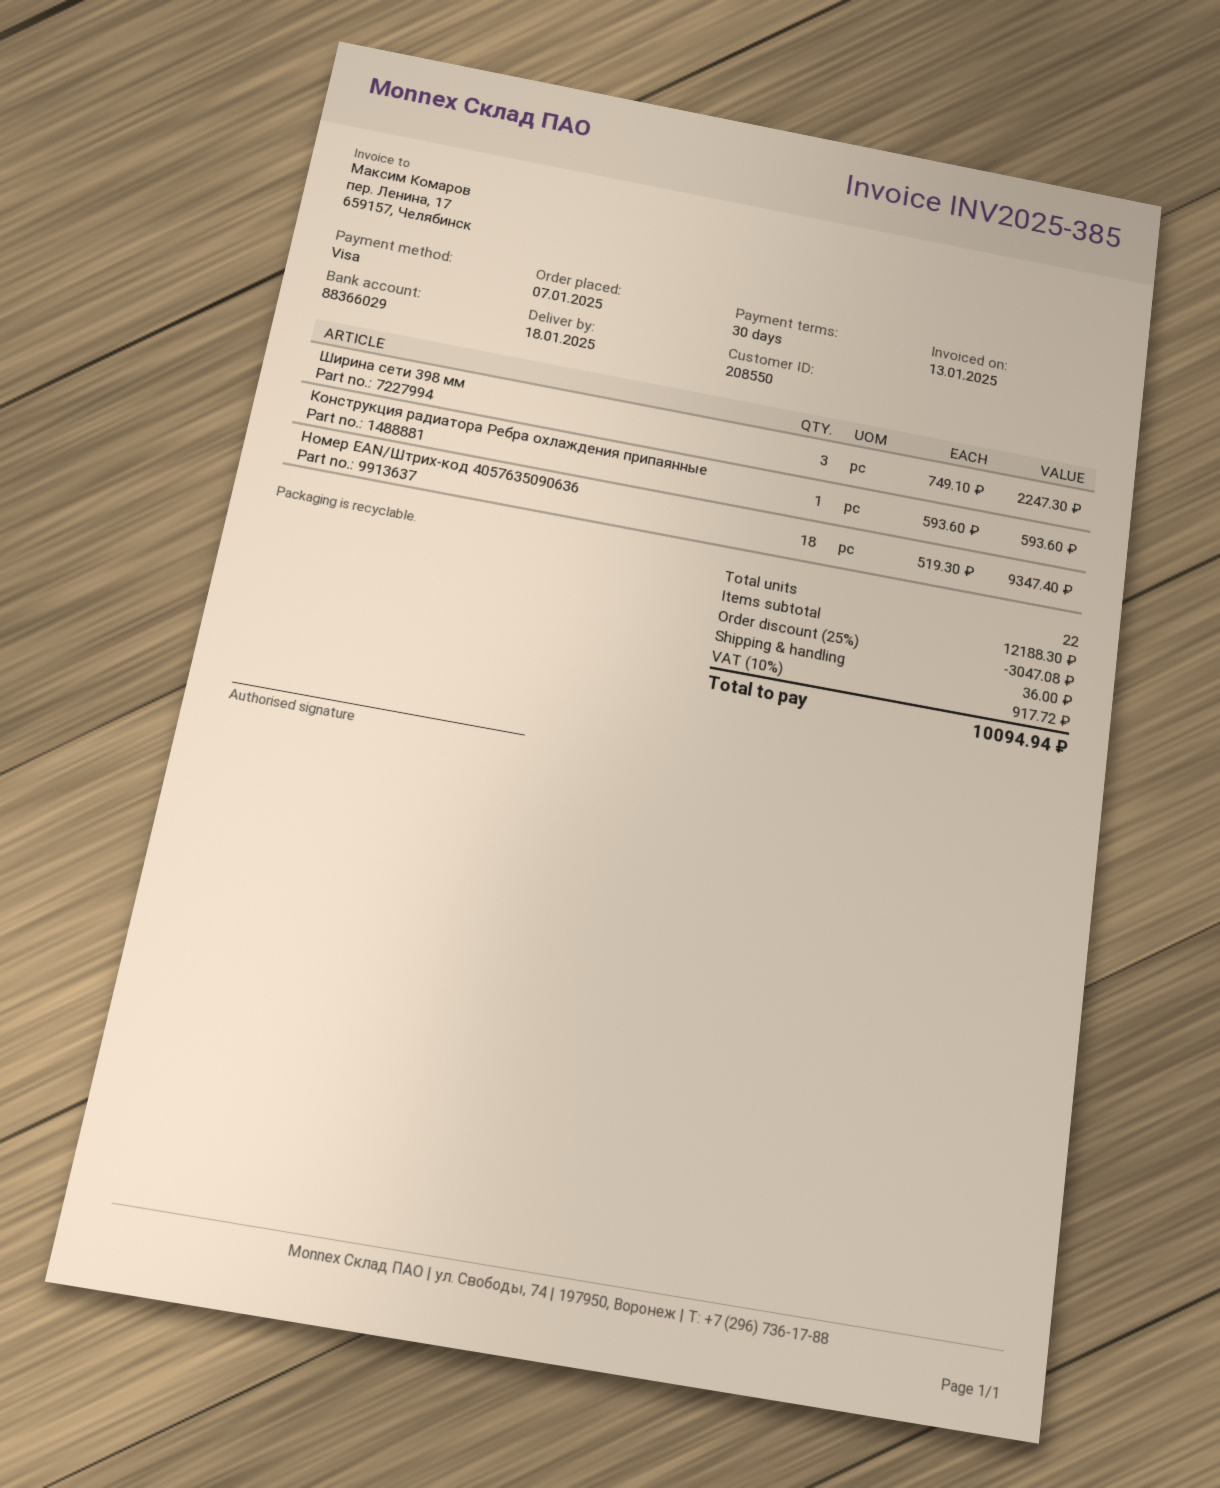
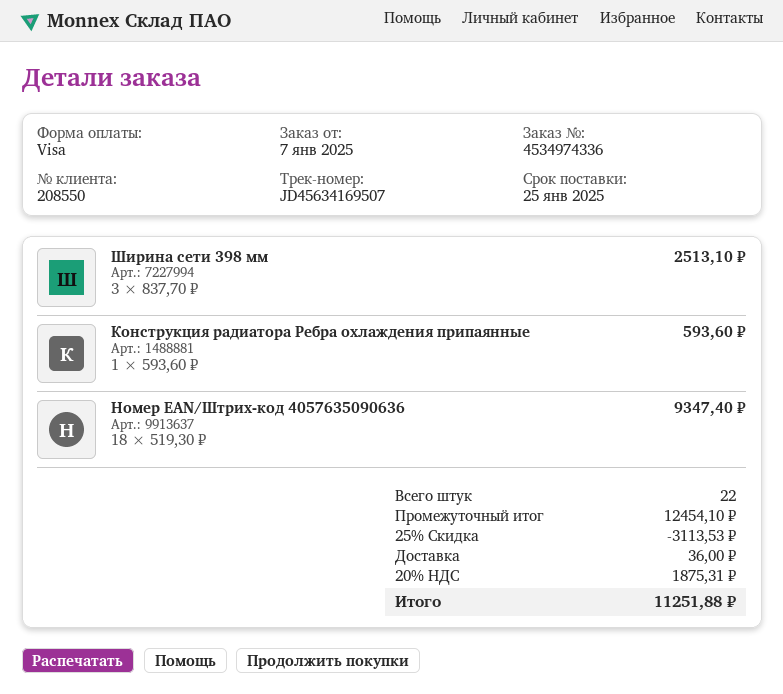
delivery date: 2025-01-18 -> 2025-01-25
Ширина сети 398 мм: 3 x 749.10 = 2247.30 -> 3 x 837.70 = 2513.10
subtotal: 12188.30 -> 12454.10
discount: 25% = 3047.08 -> 25% = 3113.53
tax: 10% = 917.72 -> 20% = 1875.31
total: 10094.94 -> 11251.88

